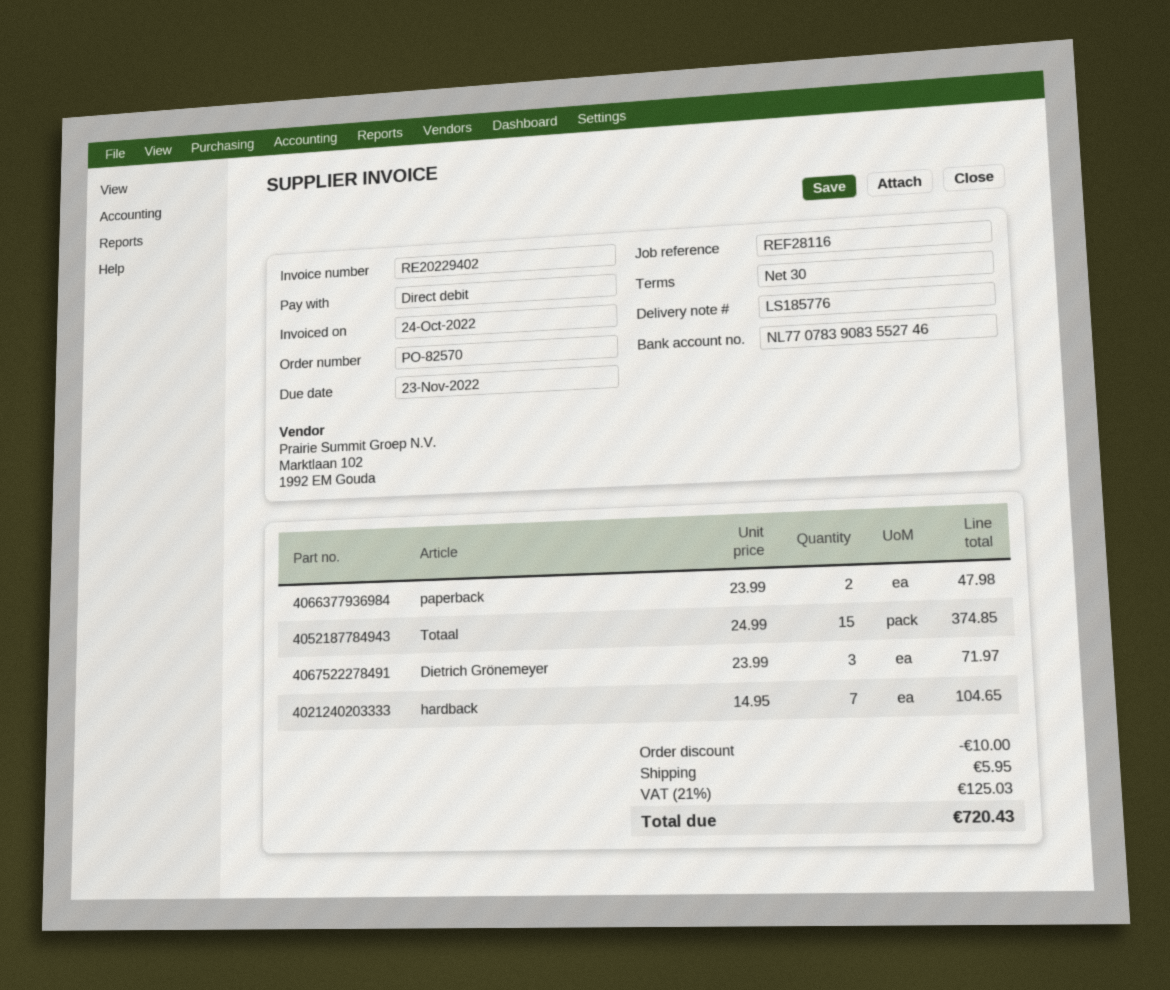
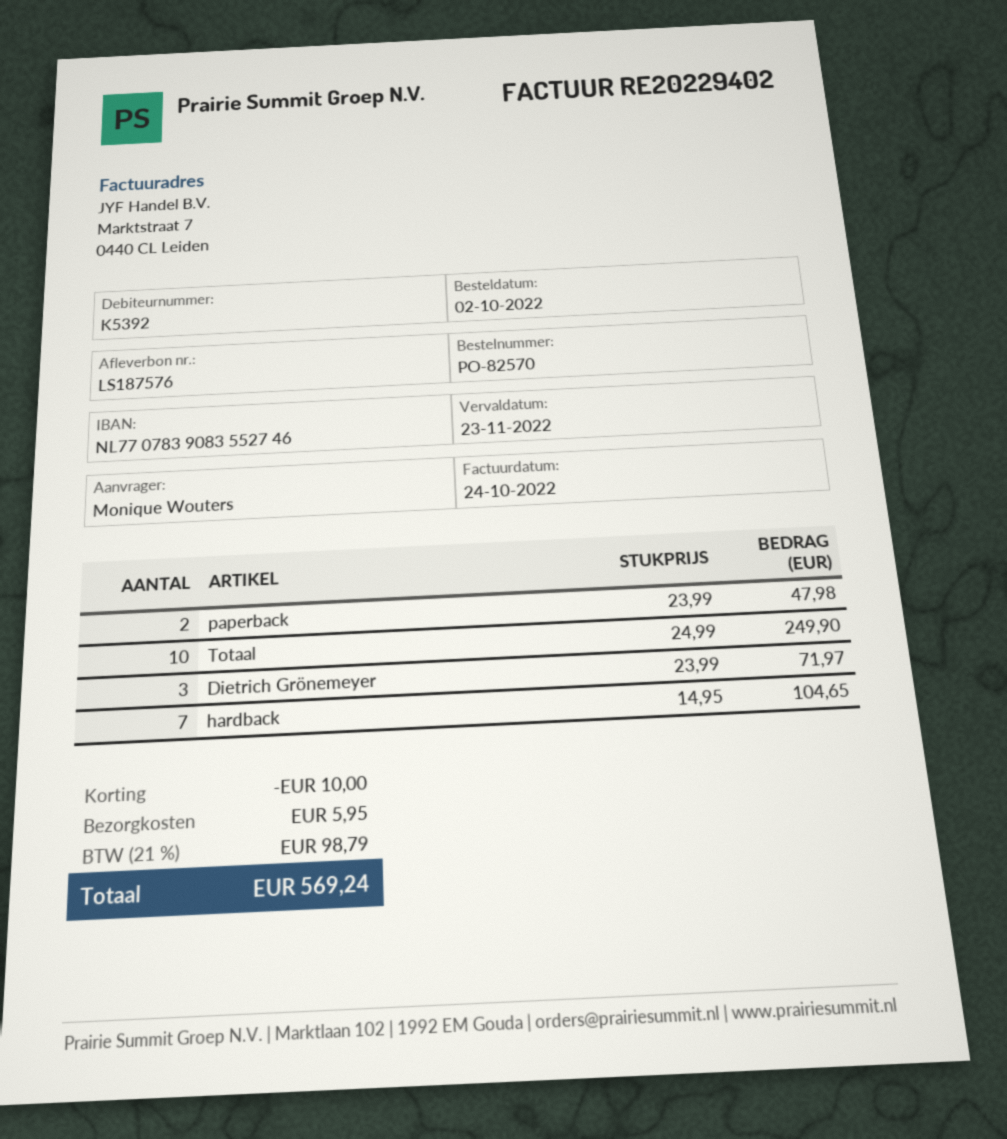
delivery note number: LS185776 -> LS187576
Totaal: 15 x 24.99 = 374.85 -> 10 x 24.99 = 249.90
tax: 21% = 125.03 -> 21% = 98.79
total: 720.43 -> 569.24

